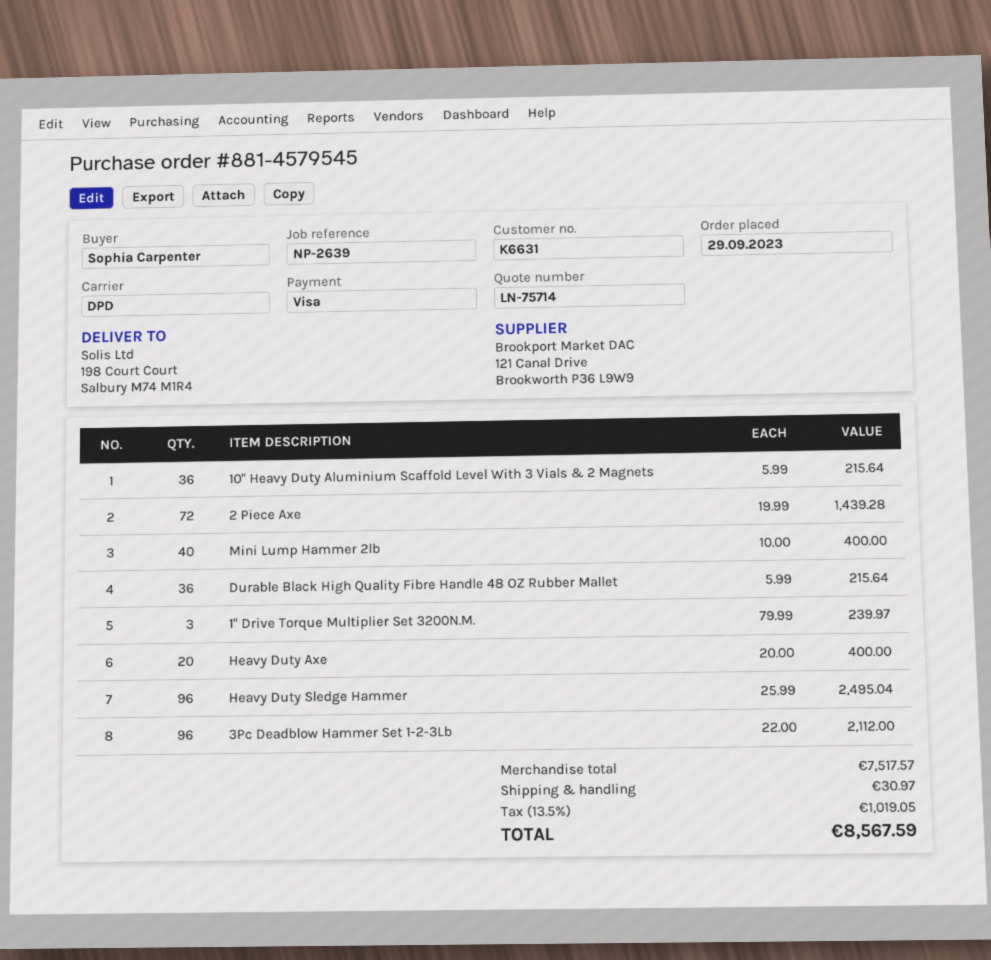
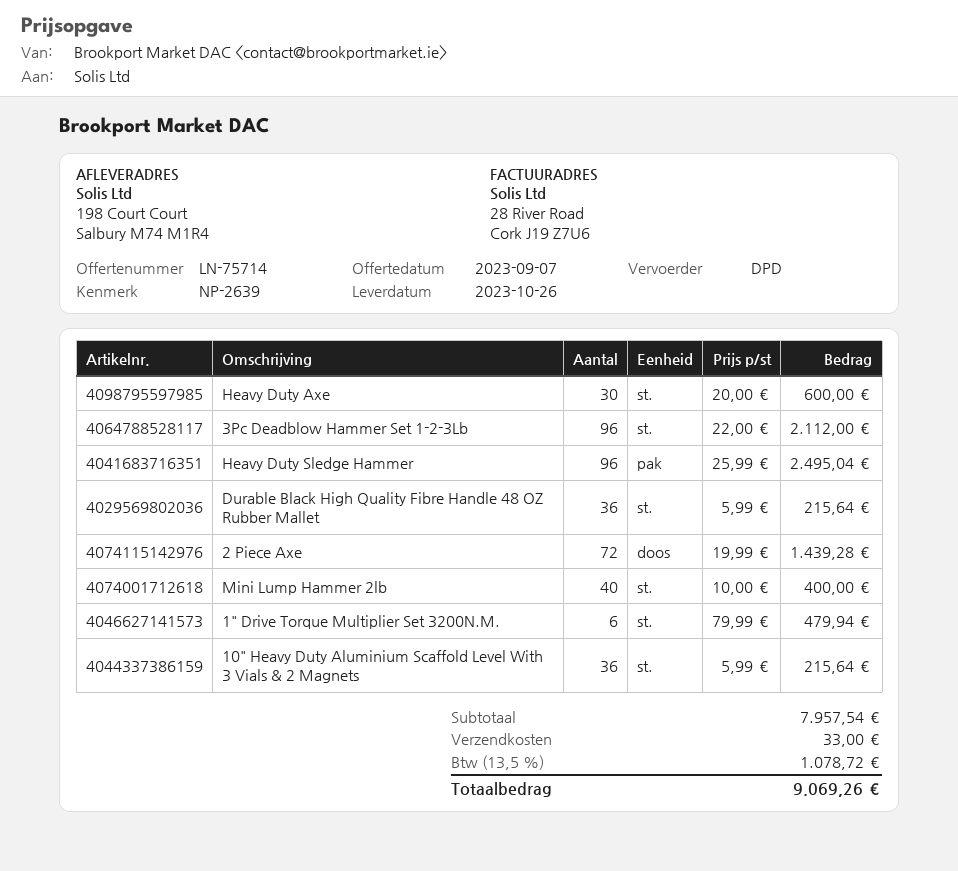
1" Drive Torque Multiplier Set 3200N.M.: 3 x 79.99 = 239.97 -> 6 x 79.99 = 479.94
Heavy Duty Axe: 20 x 20.00 = 400.00 -> 30 x 20.00 = 600.00
subtotal: 7517.57 -> 7957.54
shipping: 30.97 -> 33.00
tax: 13.5% = 1019.05 -> 13.5% = 1078.72
total: 8567.59 -> 9069.26

